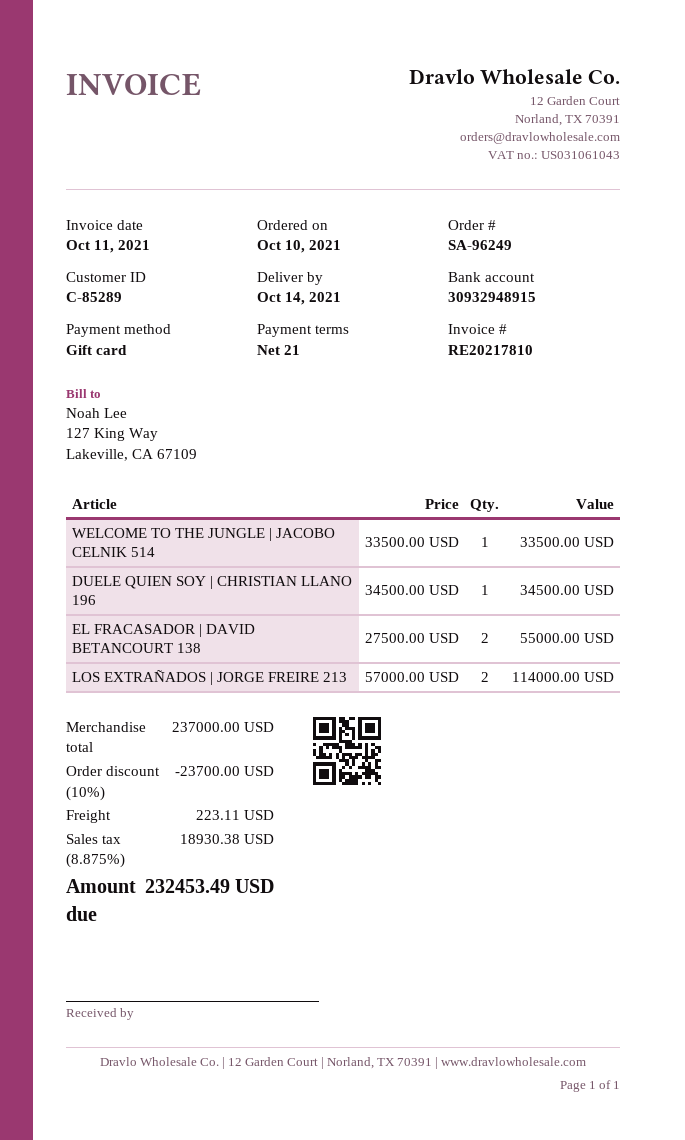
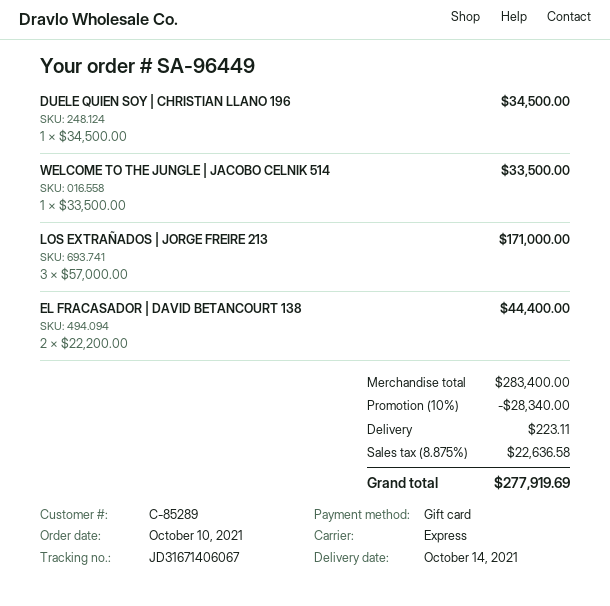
order number: SA-96249 -> SA-96449
EL FRACASADOR | DAVID BETANCOURT 138: 2 x 27500.00 = 55000.00 -> 2 x 22200.00 = 44400.00
LOS EXTRAÑADOS | JORGE FREIRE 213: 2 x 57000.00 = 114000.00 -> 3 x 57000.00 = 171000.00
subtotal: 237000.00 -> 283400.00
discount: 10% = 23700.00 -> 10% = 28340.00
tax: 8.875% = 18930.38 -> 8.875% = 22636.58
total: 232453.49 -> 277919.69

